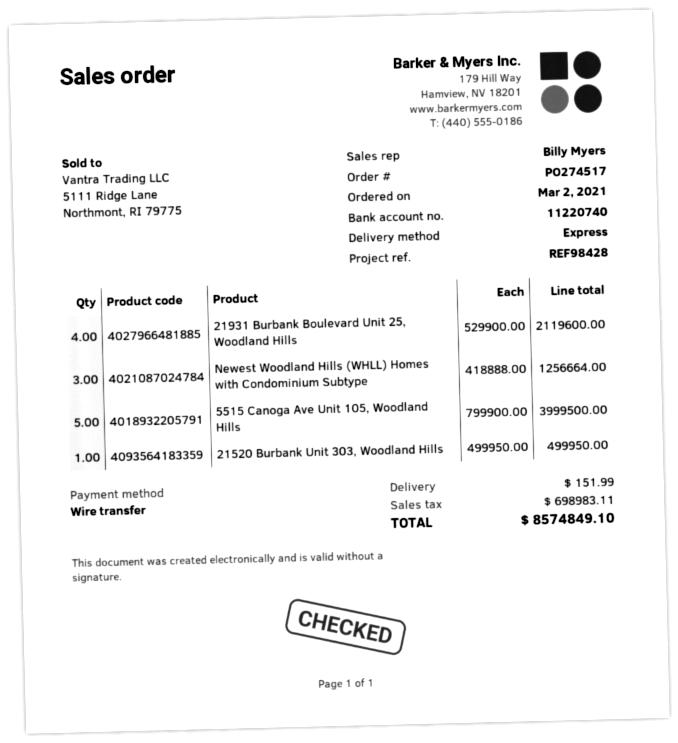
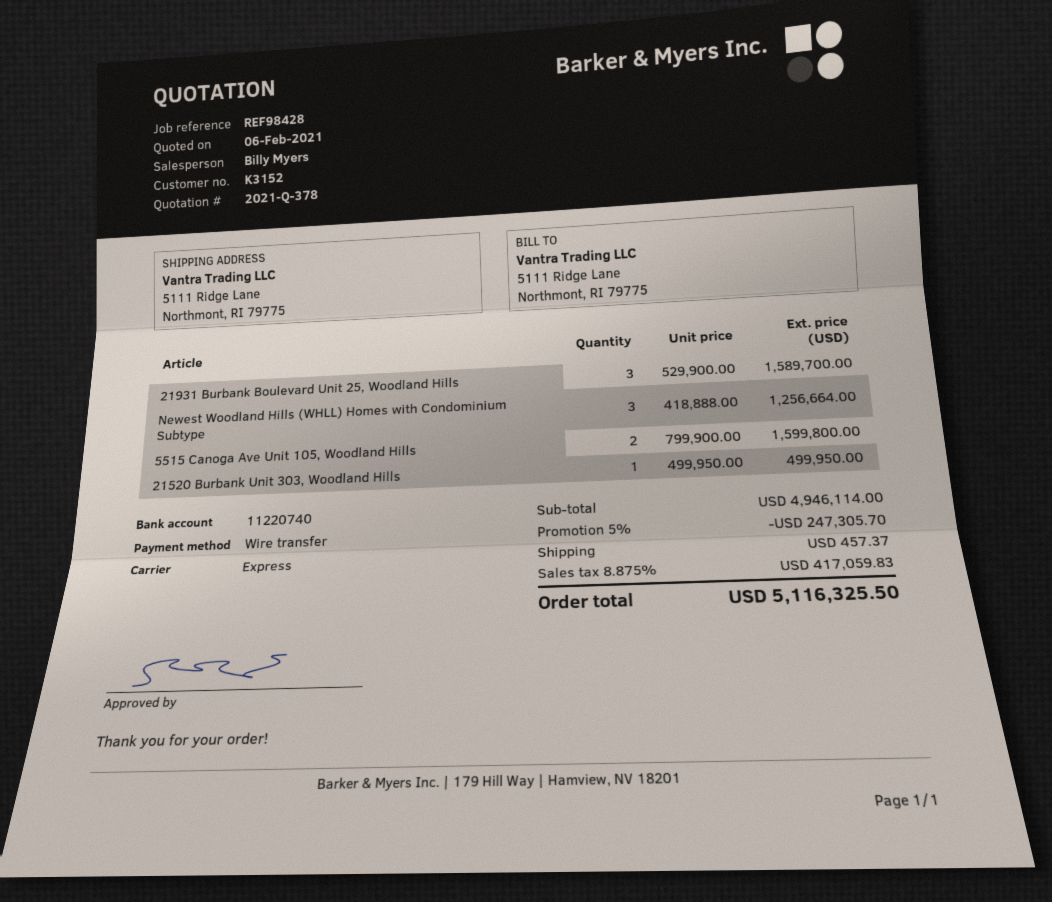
21931 Burbank Boulevard Unit 25, Woodland Hills: 4 x 529900.00 = 2119600.00 -> 3 x 529900.00 = 1589700.00
5515 Canoga Ave Unit 105, Woodland Hills: 5 x 799900.00 = 3999500.00 -> 2 x 799900.00 = 1599800.00
discount: none -> 5% = 247305.70
shipping: 151.99 -> 457.37
tax: 698983.11 -> 417059.83
total: 8574849.10 -> 5116325.50

